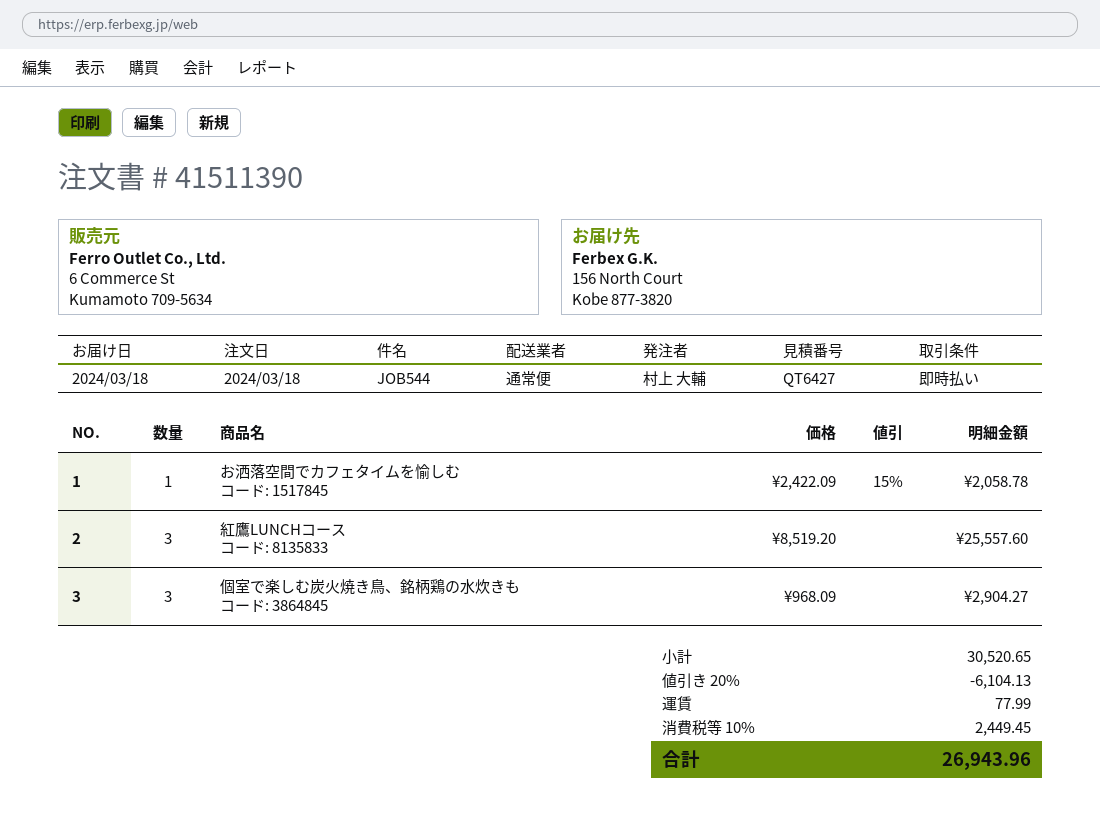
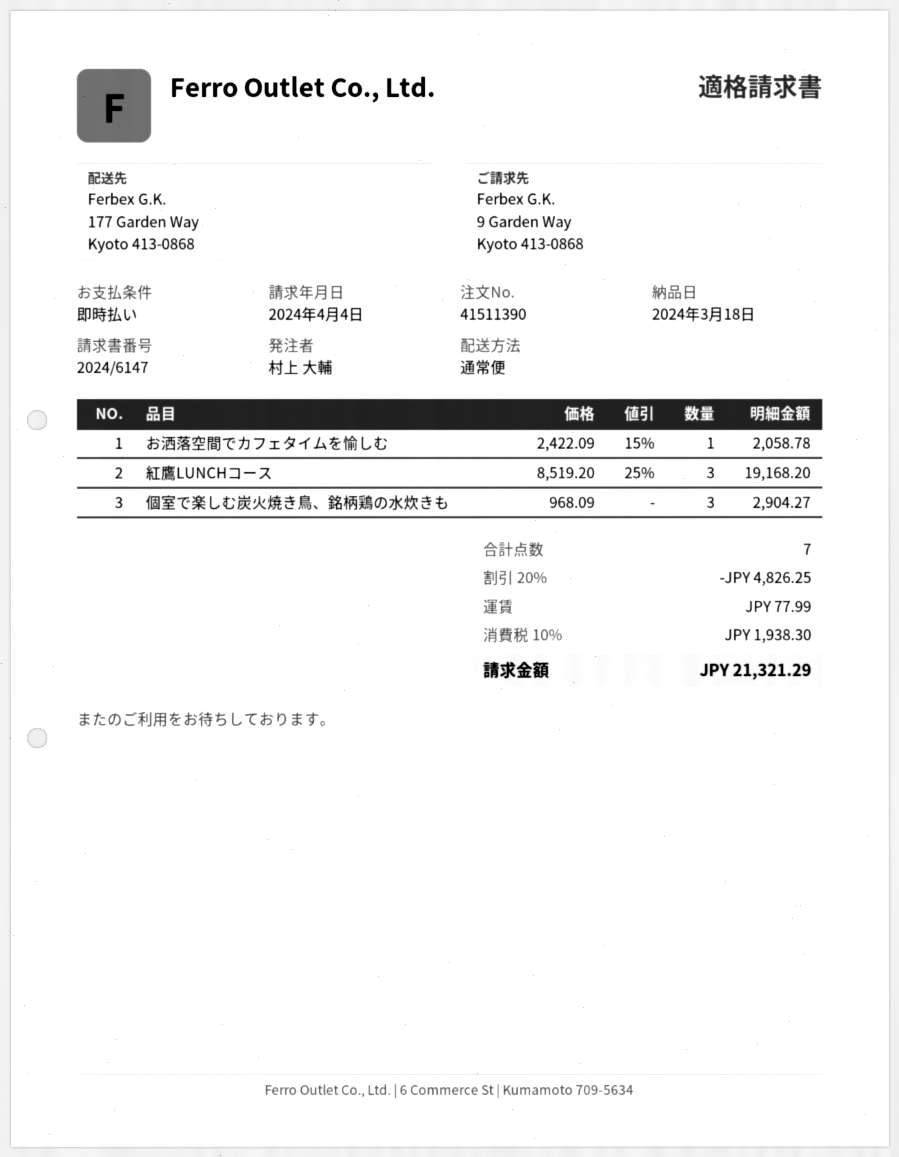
ship to: 156 North Court, Kobe 877-3820 -> 177 Garden Way, Kyoto 413-0868
紅鷹LUNCHコース: 3 x 8519.20 = 25557.60 -> 3 x 8519.20 - 25% = 19168.20
discount: 20% = 6104.13 -> 20% = 4826.25
tax: 10% = 2449.45 -> 10% = 1938.30
total: 26943.96 -> 21321.29

